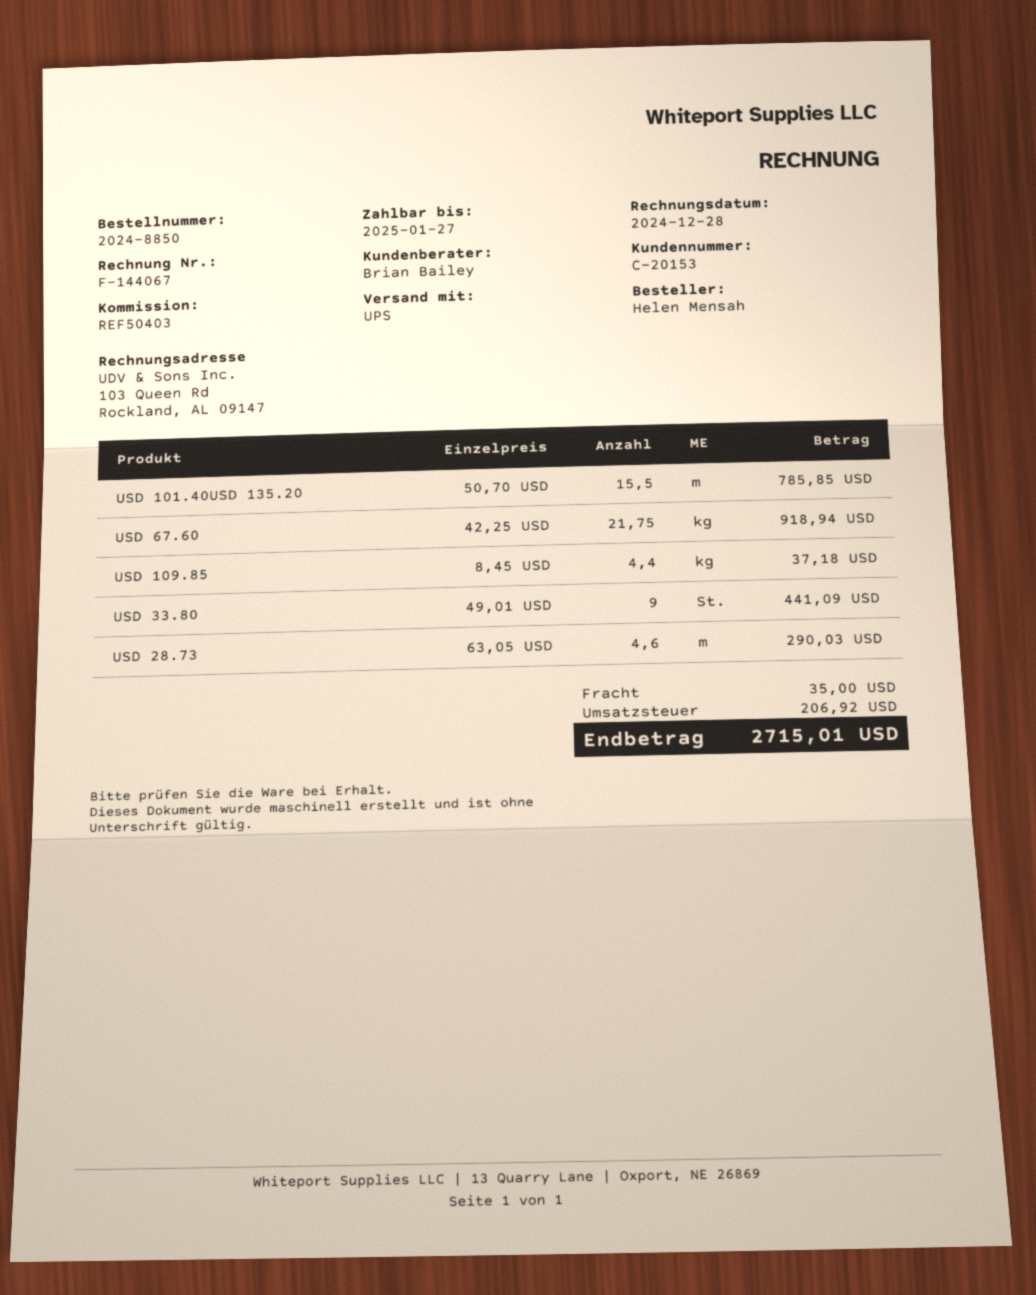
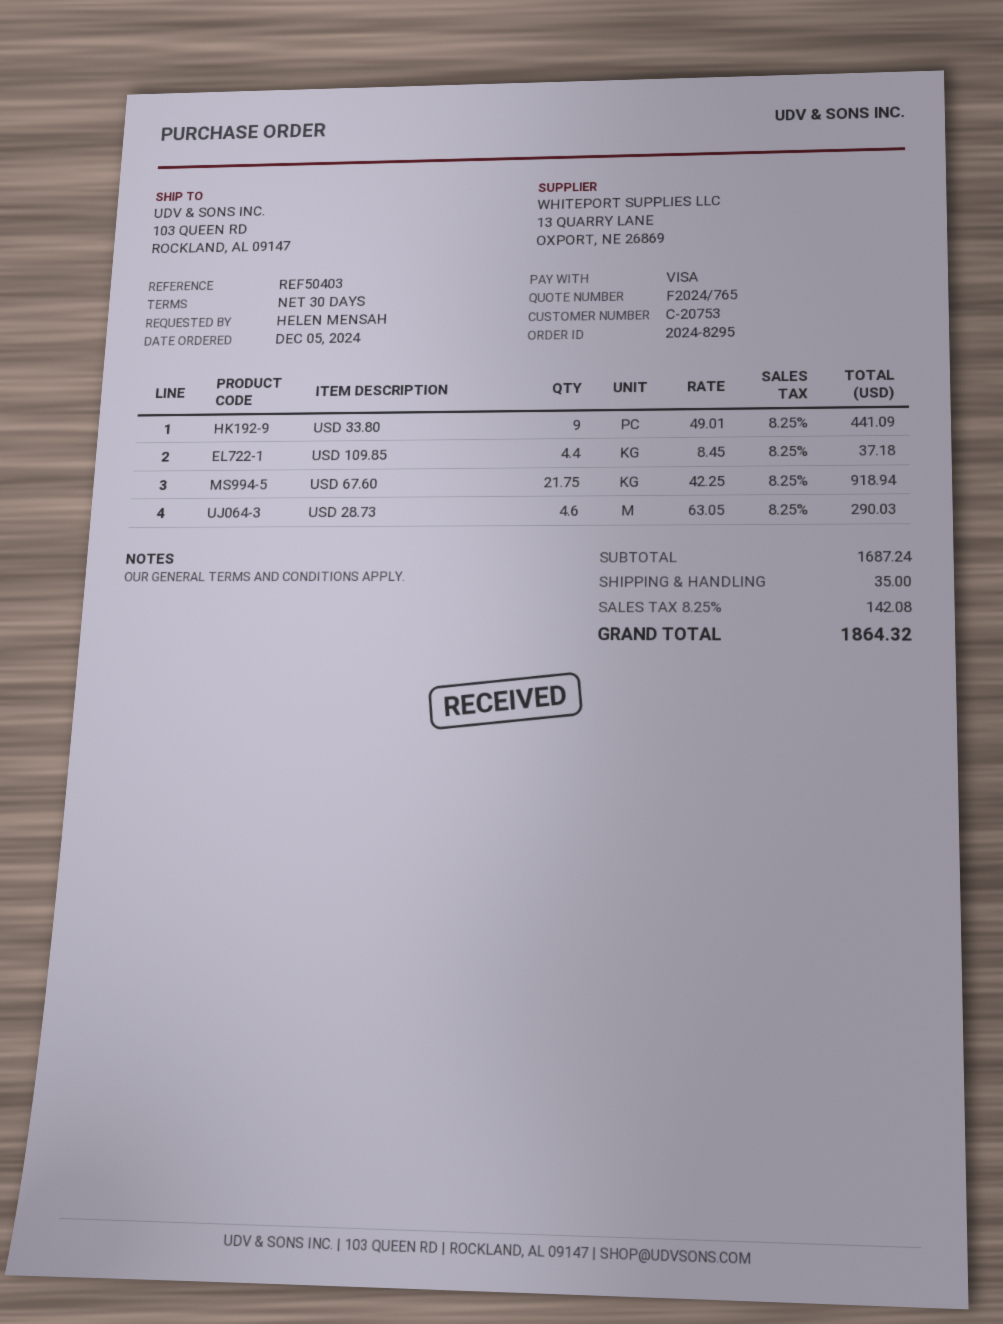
order number: 2024-8850 -> 2024-8295
customer number: C-20153 -> C-20753
USD 101.40USD 135.20: 15.5 x 50.70 = 785.85 -> none
tax: 206.92 -> 142.08
total: 2715.01 -> 1864.32

